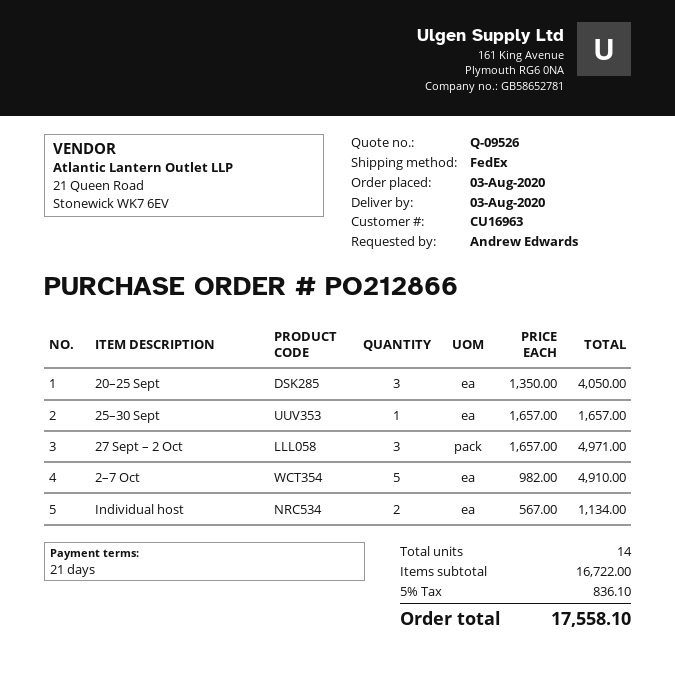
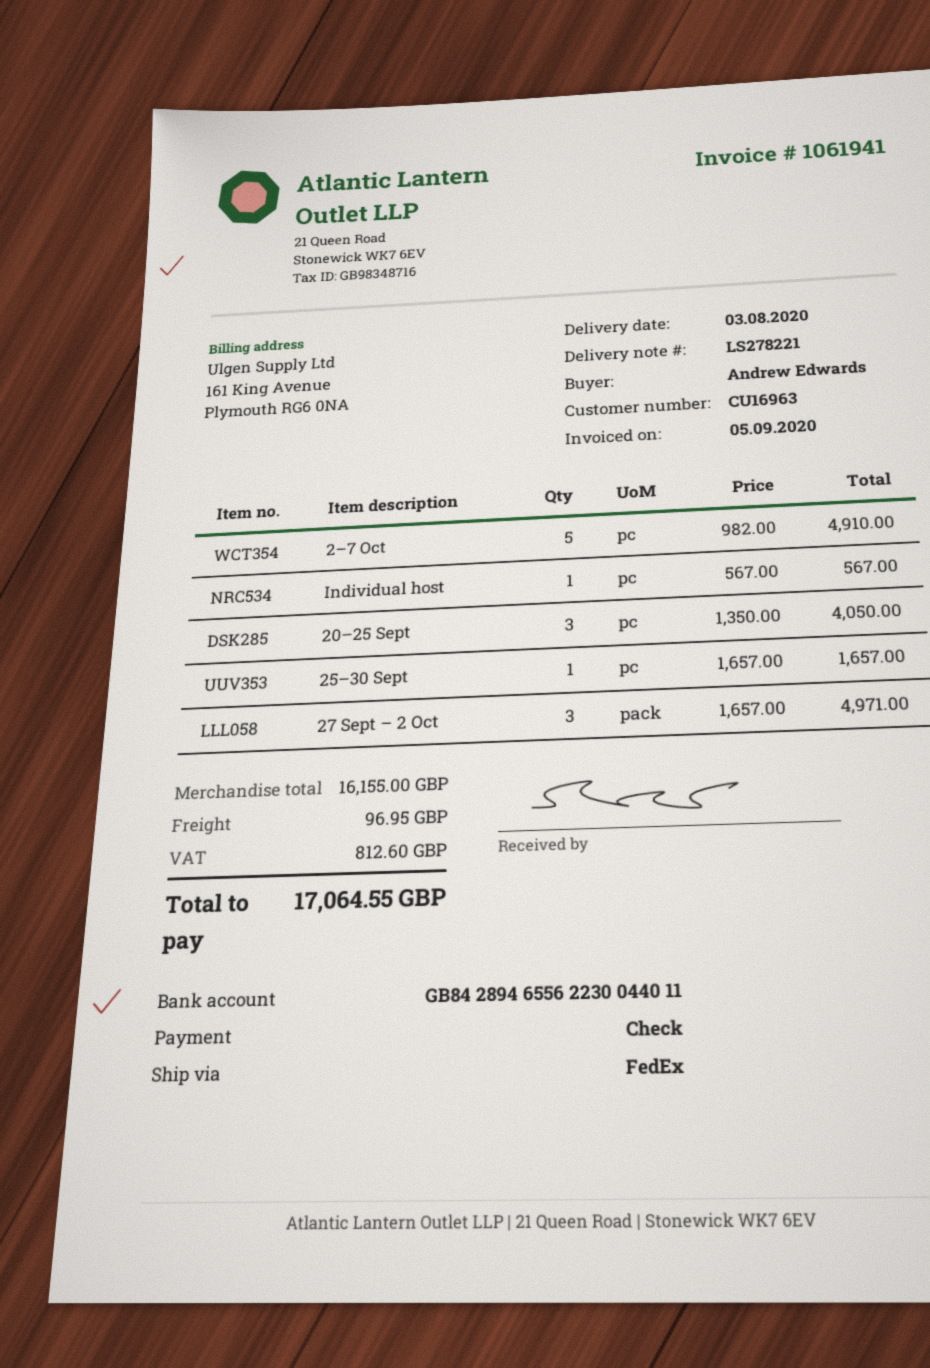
Individual host: 2 x 567.00 = 1134.00 -> 1 x 567.00 = 567.00
subtotal: 16722.00 -> 16155.00
shipping: none -> 96.95
tax: 836.10 -> 812.60
total: 17558.10 -> 17064.55

